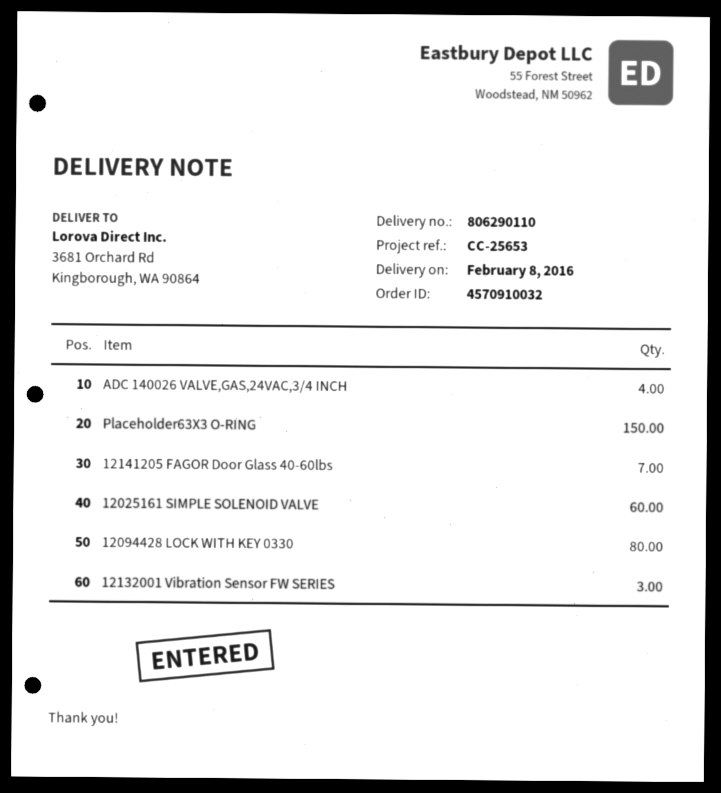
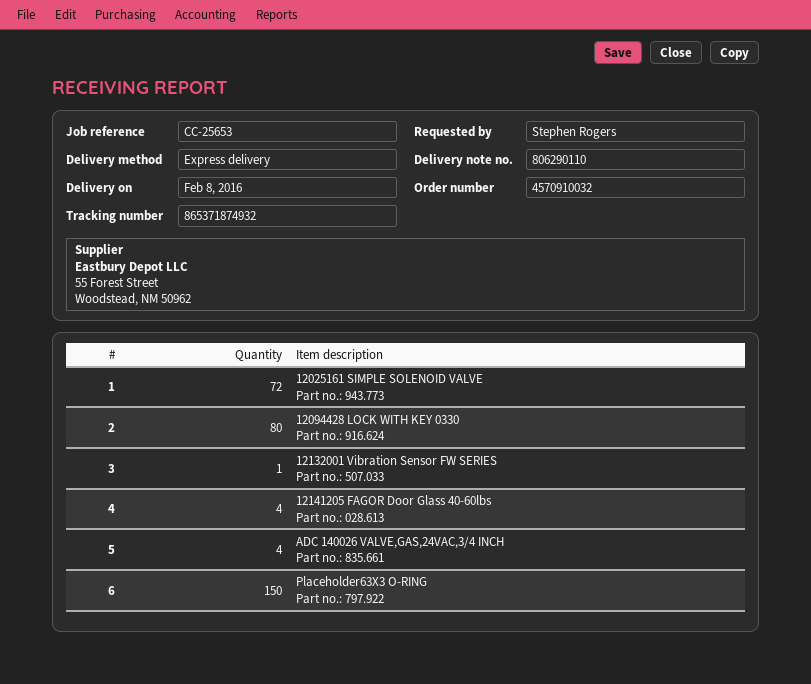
12141205 FAGOR Door Glass 40-60lbs: 7 -> 4
12025161 SIMPLE SOLENOID VALVE: 60 -> 72
12132001 Vibration Sensor FW SERIES: 3 -> 1

